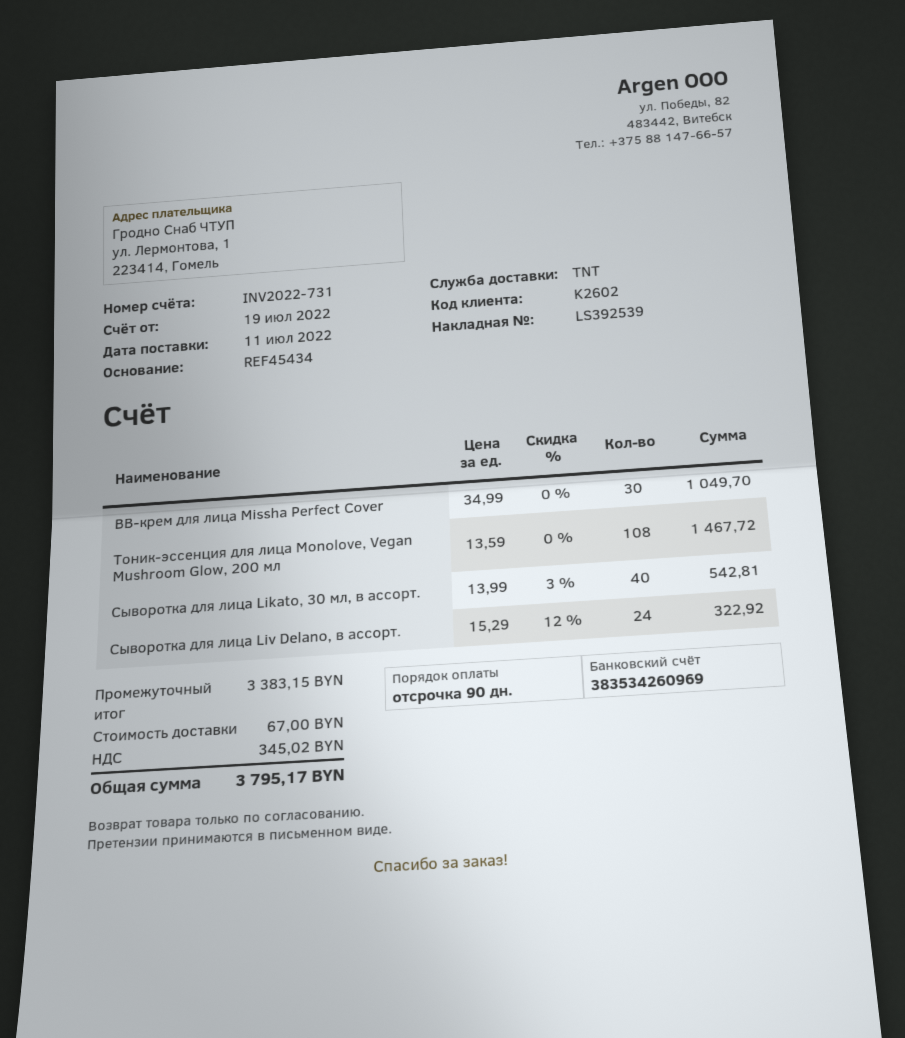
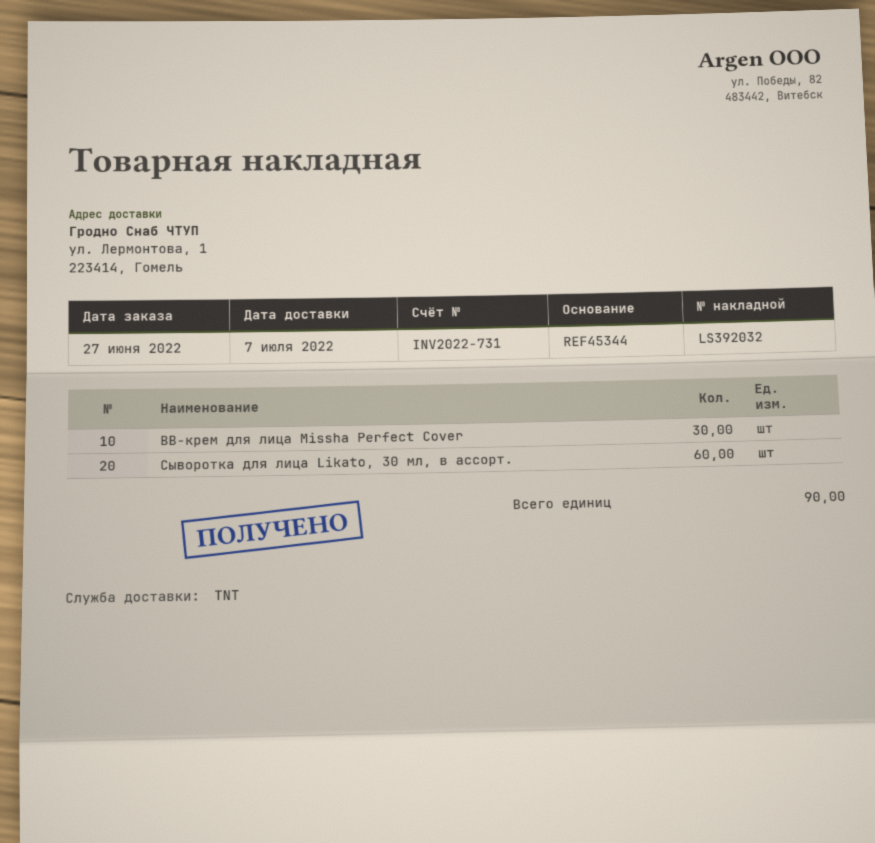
delivery note number: LS392539 -> LS392032
delivery date: 2022-07-11 -> 2022-07-07
reference: REF45434 -> REF45344
Тоник-эссенция для лица Monolove, Vegan Mushroom Glow, 200 мл: 108 -> none
Сыворотка для лица Likato, 30 мл, в ассорт.: 40 -> 60
Сыворотка для лица Liv Delano, в ассорт.: 24 -> none

